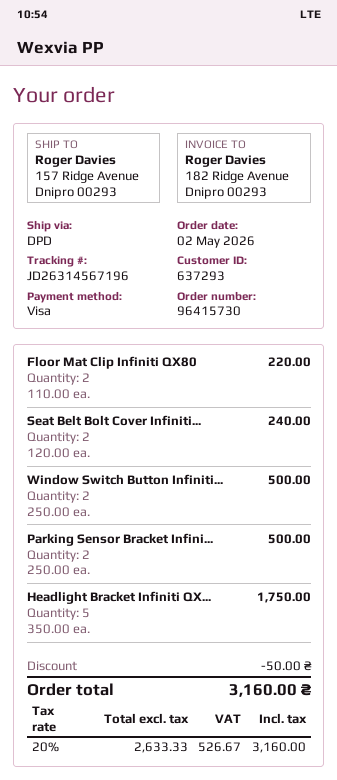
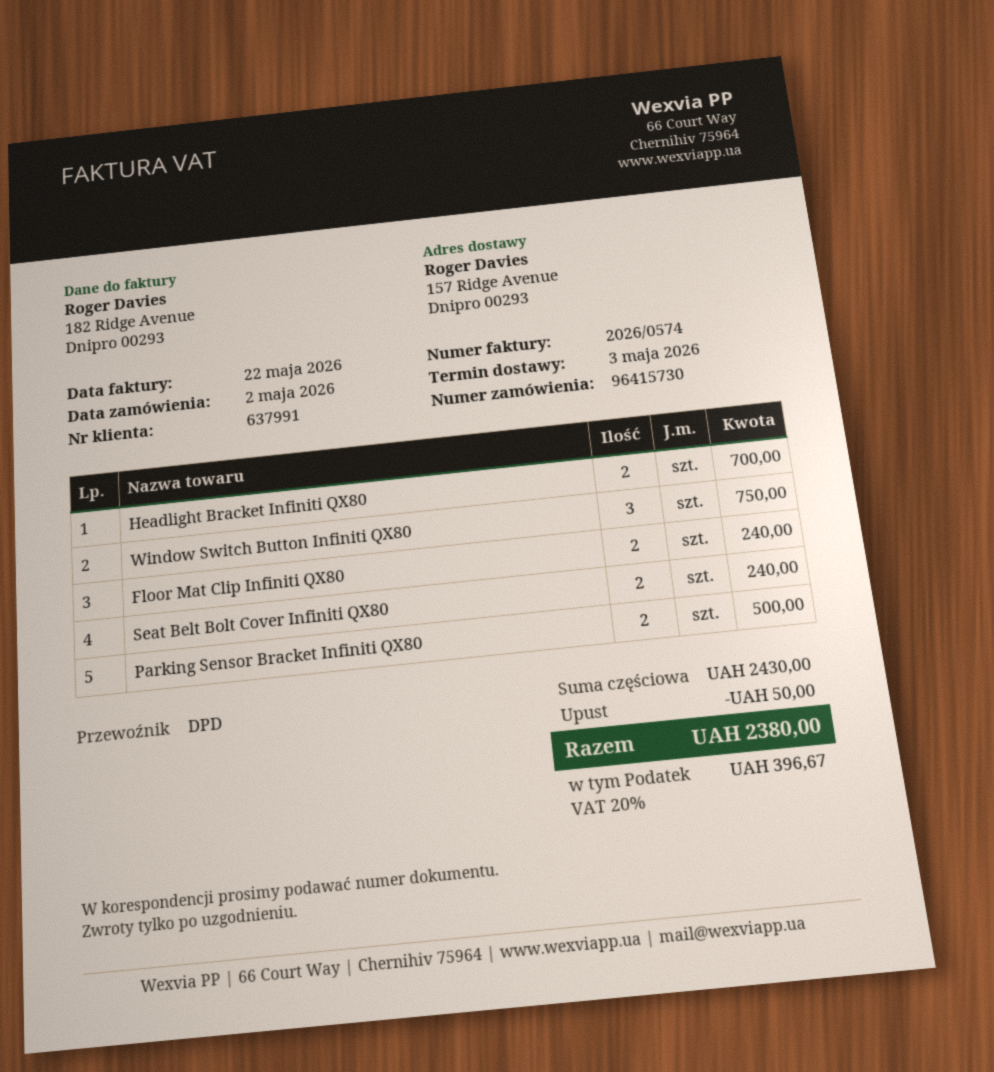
customer number: 637293 -> 637991
Floor Mat Clip Infiniti QX80: 2 for 220.00 -> 2 for 240.00
Window Switch Button Infiniti...: 2 for 500.00 -> 3 for 750.00
Headlight Bracket Infiniti QX...: 5 for 1750.00 -> 2 for 700.00
tax: 20% = 526.67 -> 20% = 396.67
total: 3160.00 -> 2380.00

